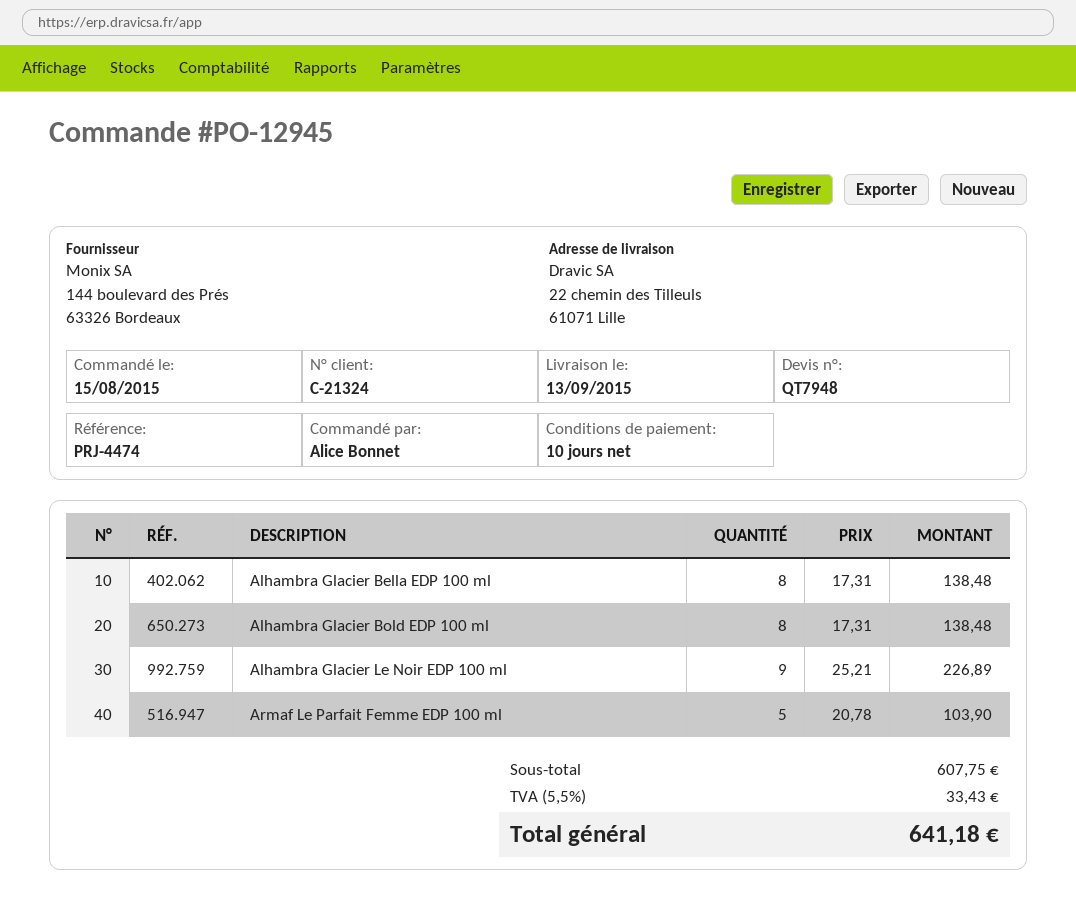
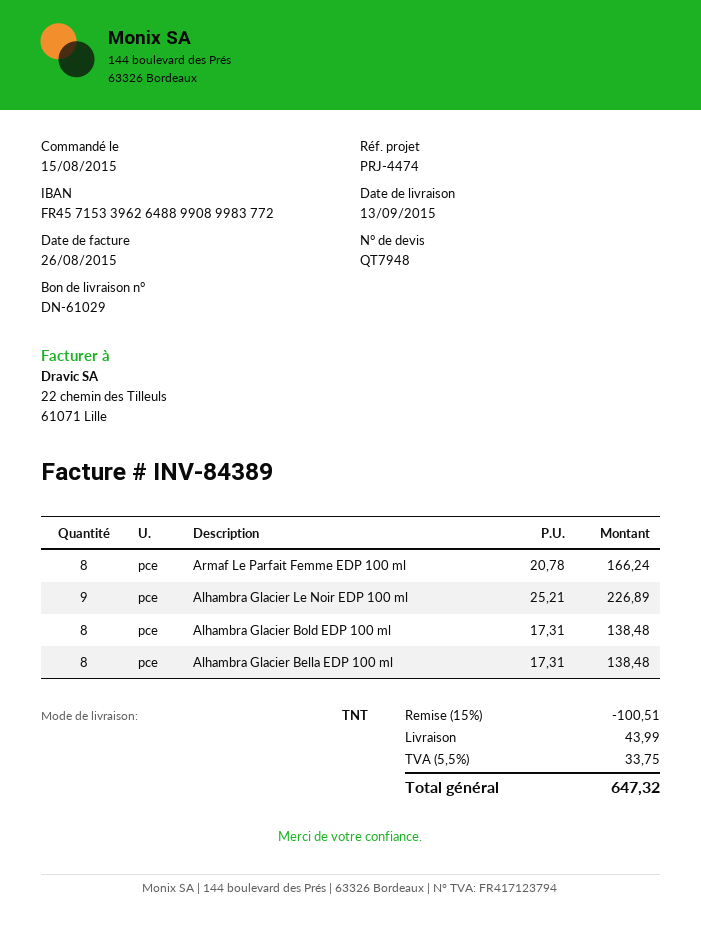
Armaf Le Parfait Femme EDP 100 ml: 5 x 20.78 = 103.90 -> 8 x 20.78 = 166.24
discount: none -> 15% = 100.51
shipping: none -> 43.99
tax: 5.5% = 33.43 -> 5.5% = 33.75
total: 641.18 -> 647.32

